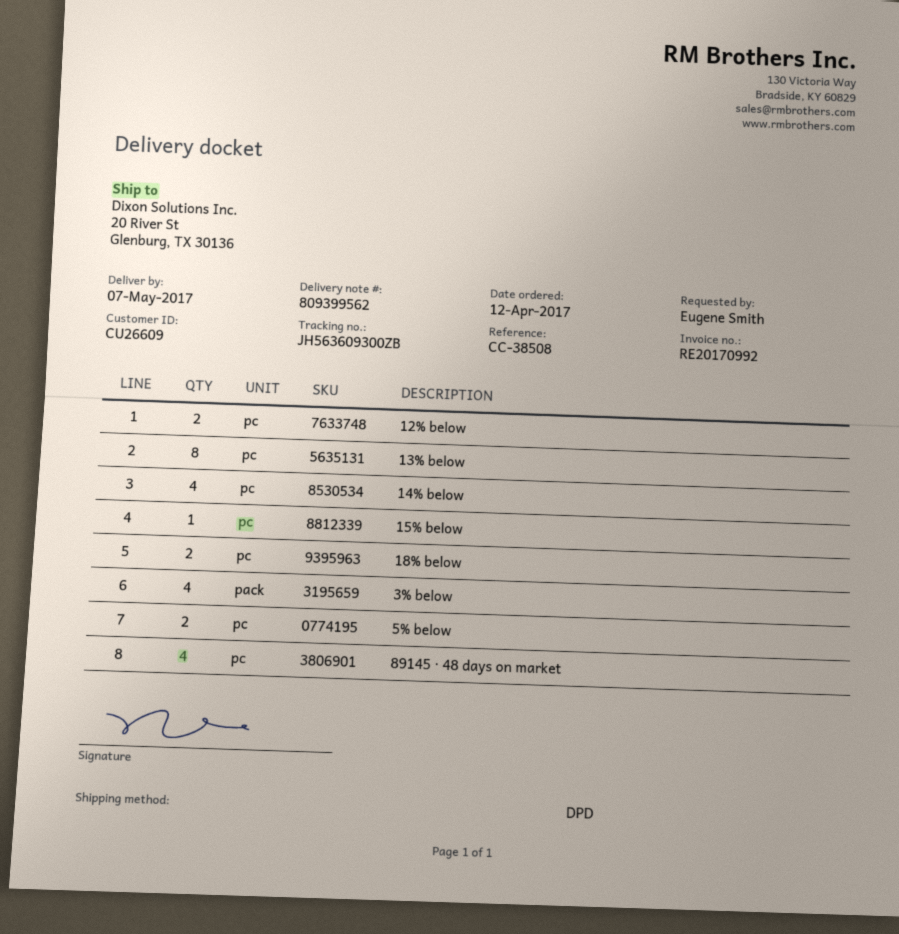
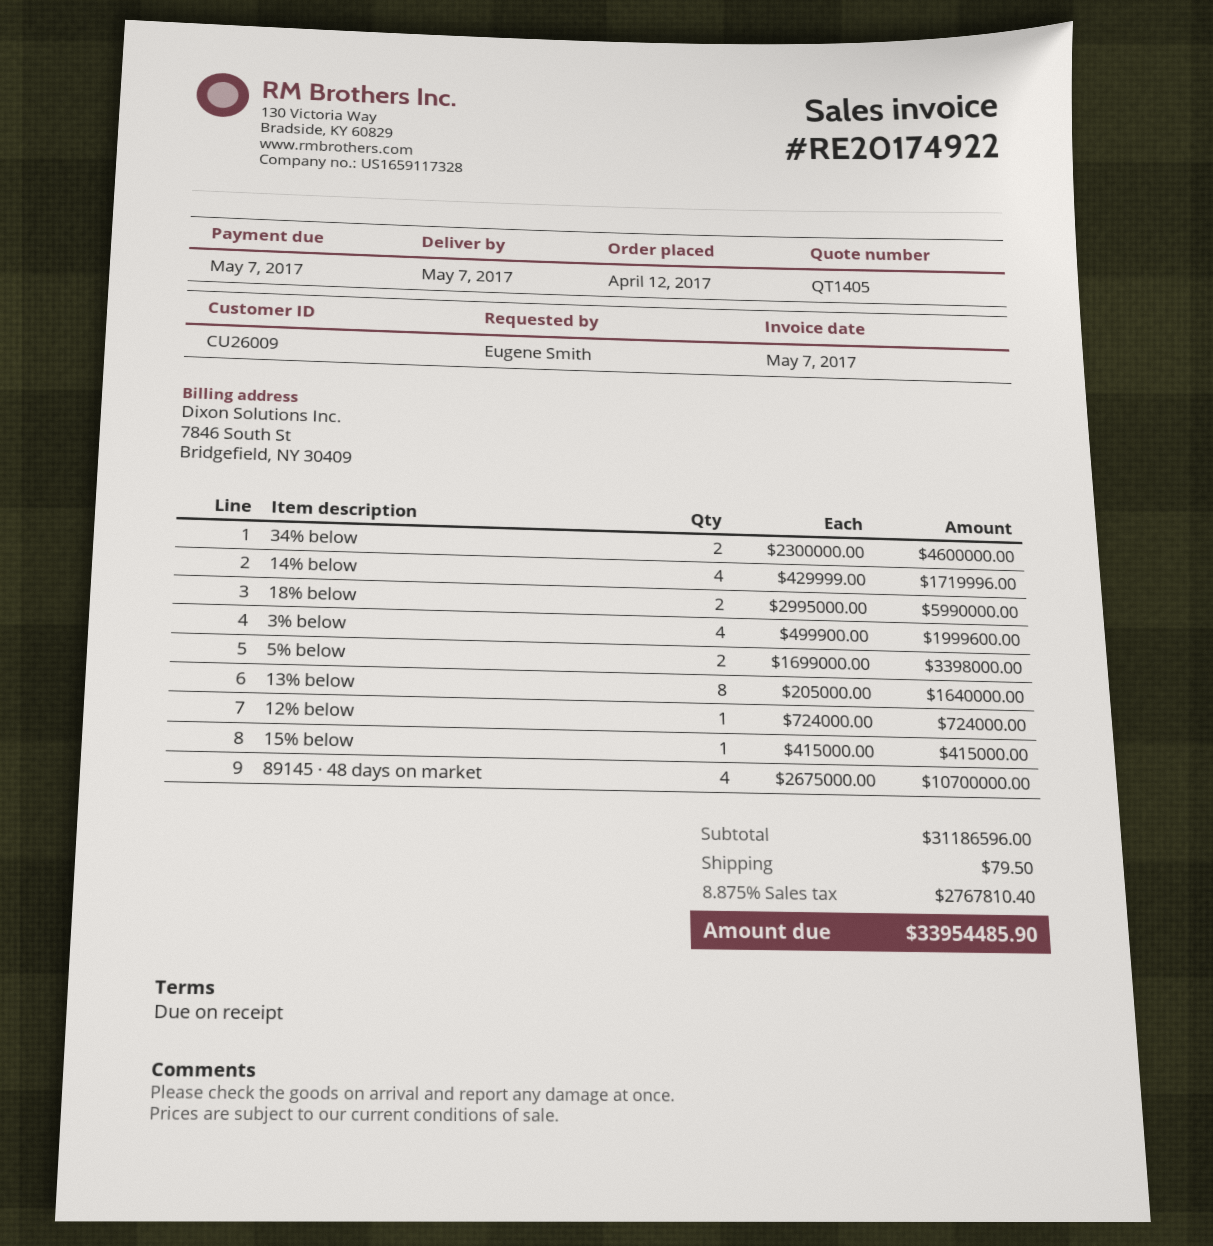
invoice number: RE20170992 -> RE20174922
customer number: CU26609 -> CU26009
12% below: 2 -> 1
34% below: none -> 2

